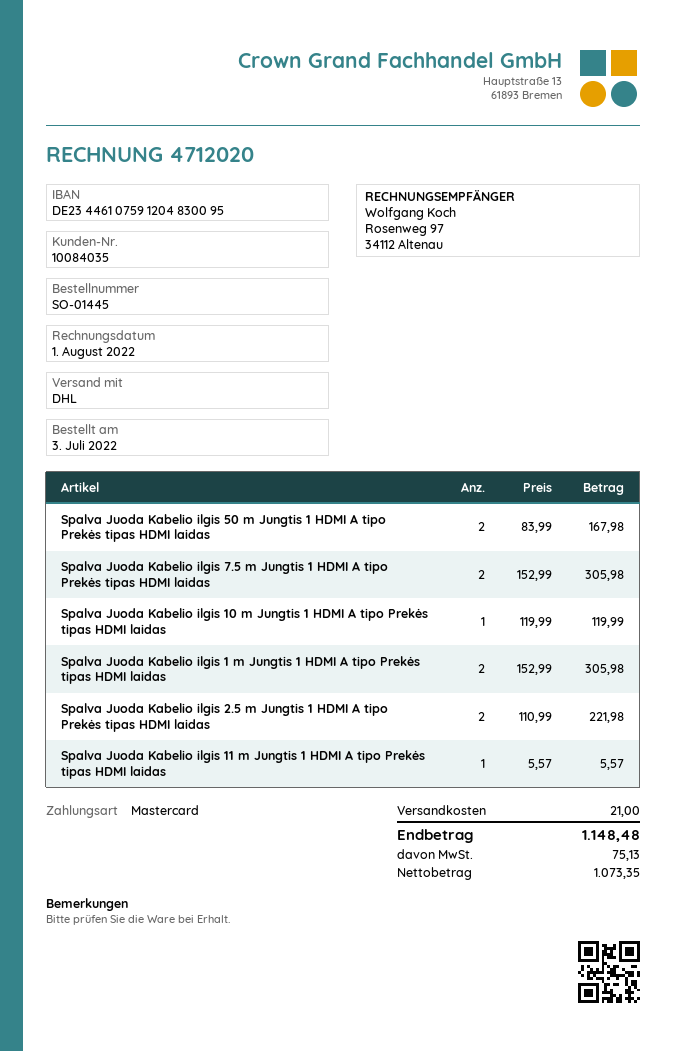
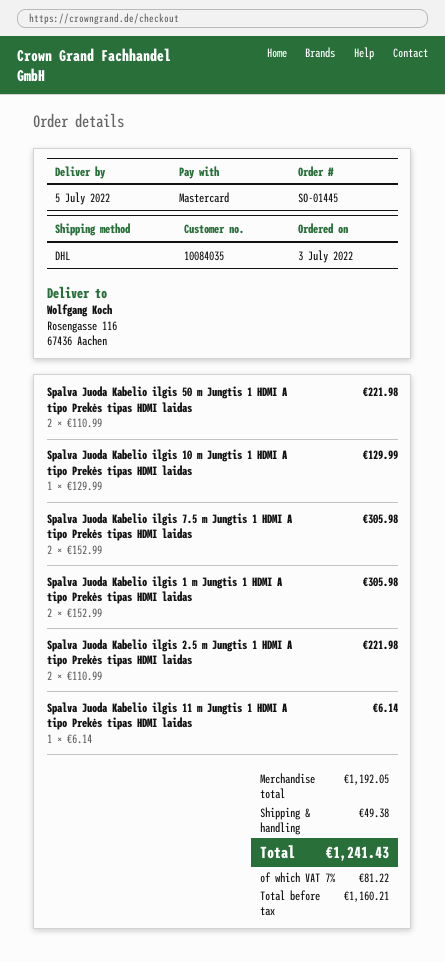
Spalva Juoda Kabelio ilgis 50 m Jungtis 1 HDMI A tipo Prekės tipas HDMI laidas: 2 x 83.99 = 167.98 -> 2 x 110.99 = 221.98
Spalva Juoda Kabelio ilgis 10 m Jungtis 1 HDMI A tipo Prekės tipas HDMI laidas: 1 x 119.99 = 119.99 -> 1 x 129.99 = 129.99
Spalva Juoda Kabelio ilgis 11 m Jungtis 1 HDMI A tipo Prekės tipas HDMI laidas: 1 x 5.57 = 5.57 -> 1 x 6.14 = 6.14
shipping: 21.00 -> 49.38
net: 1073.35 -> 1160.21
tax: 75.13 -> 81.22
total: 1148.48 -> 1241.43

